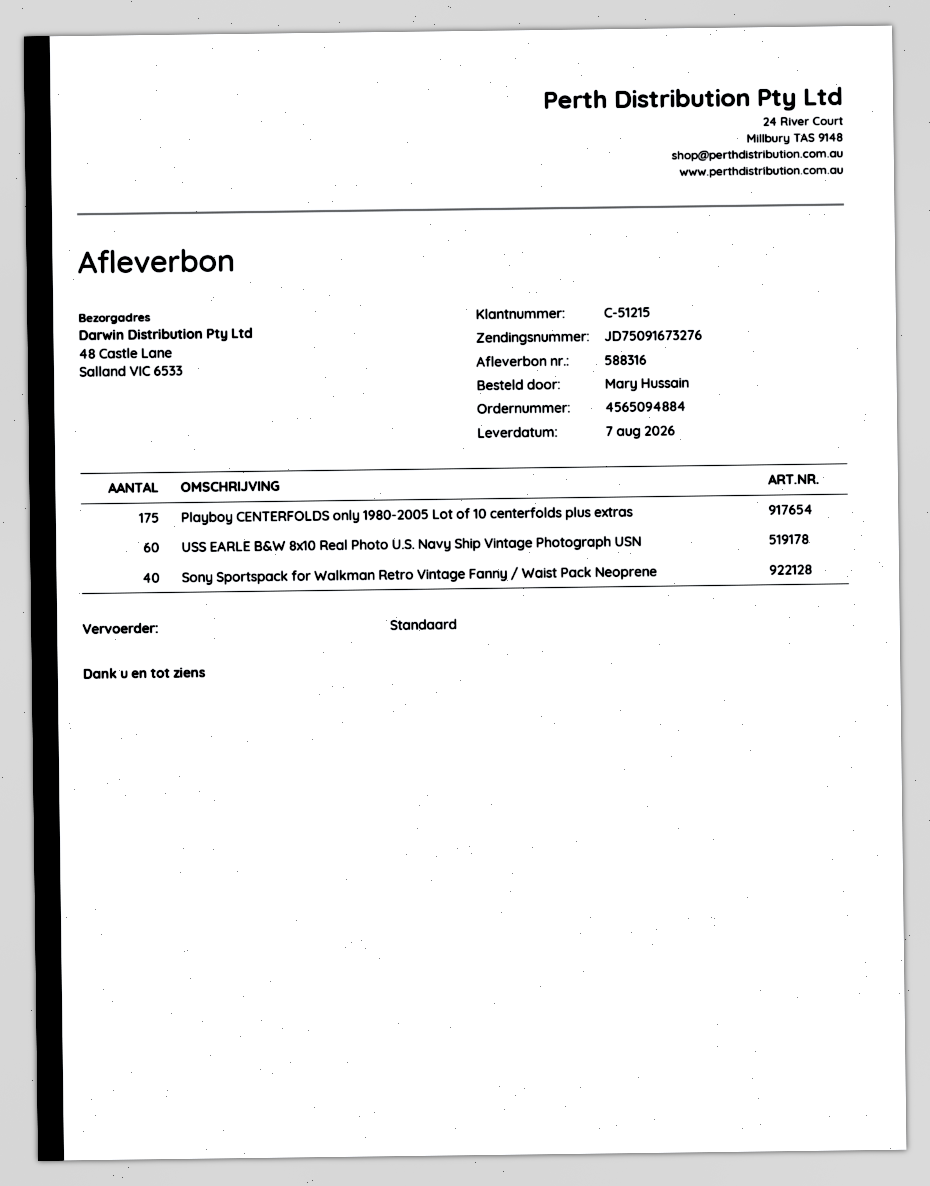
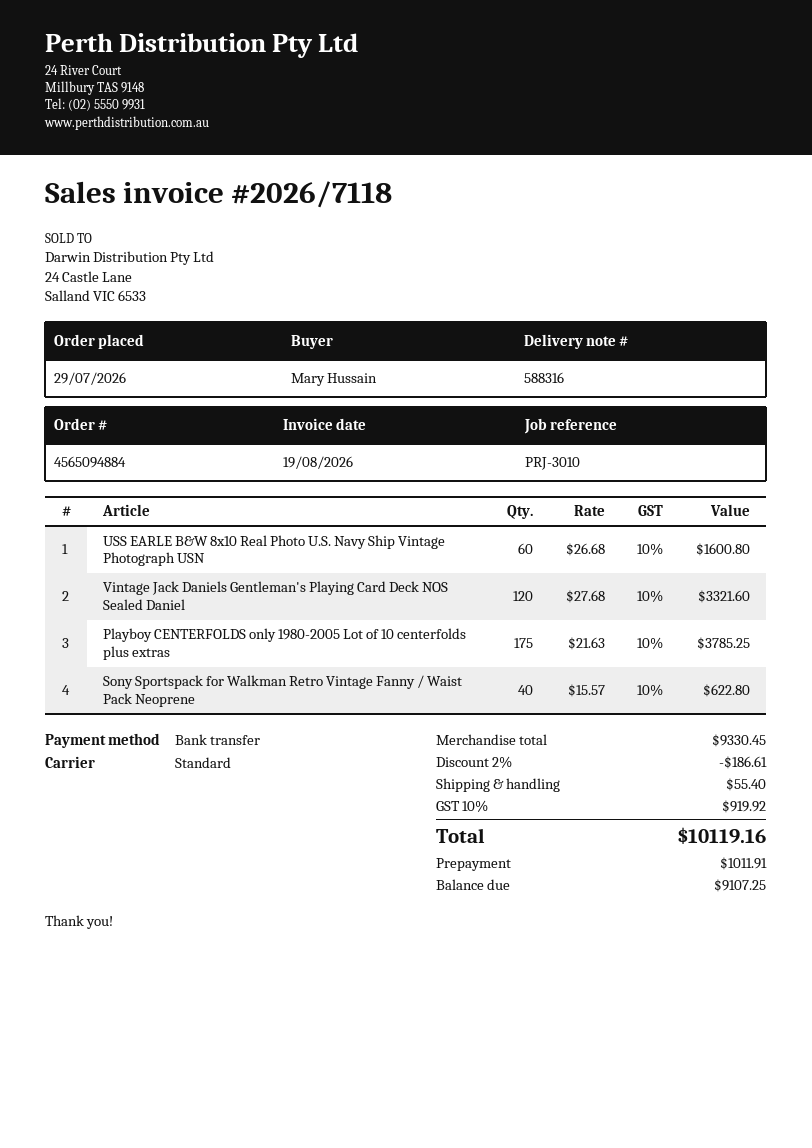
Vintage Jack Daniels Gentleman's Playing Card Deck NOS Sealed Daniel: none -> 120

